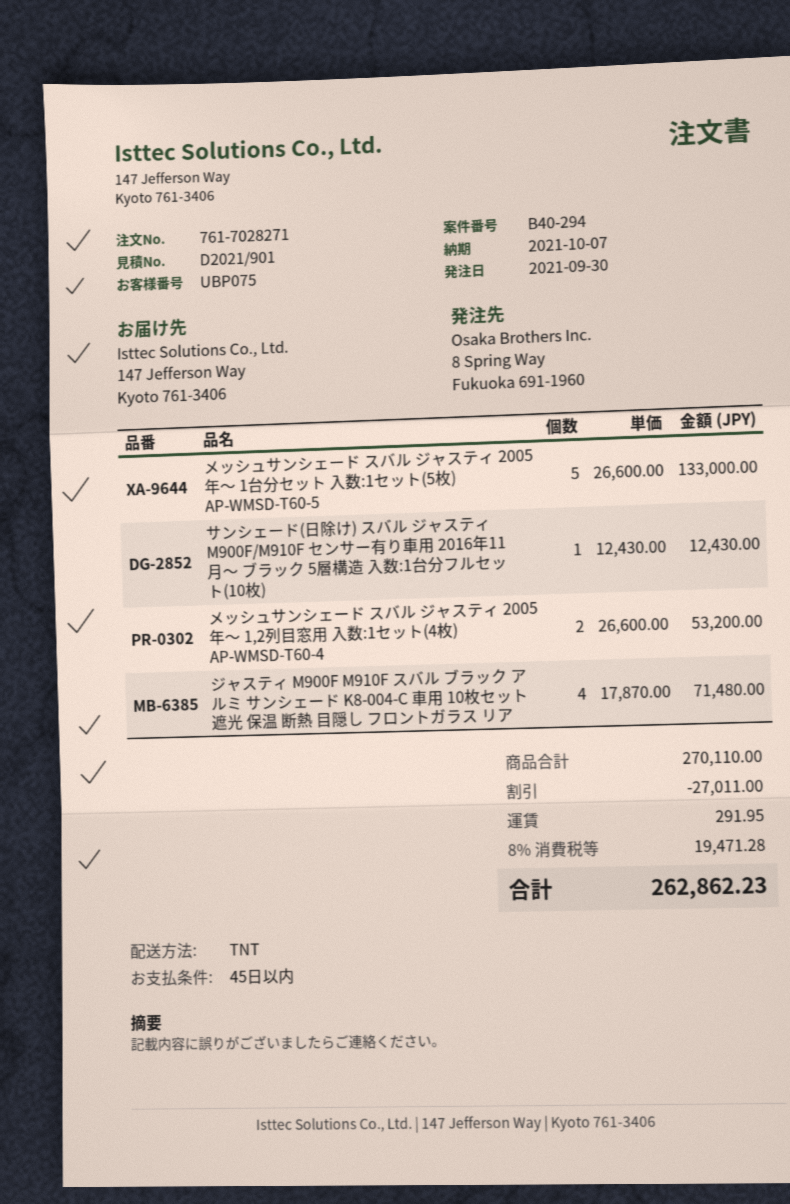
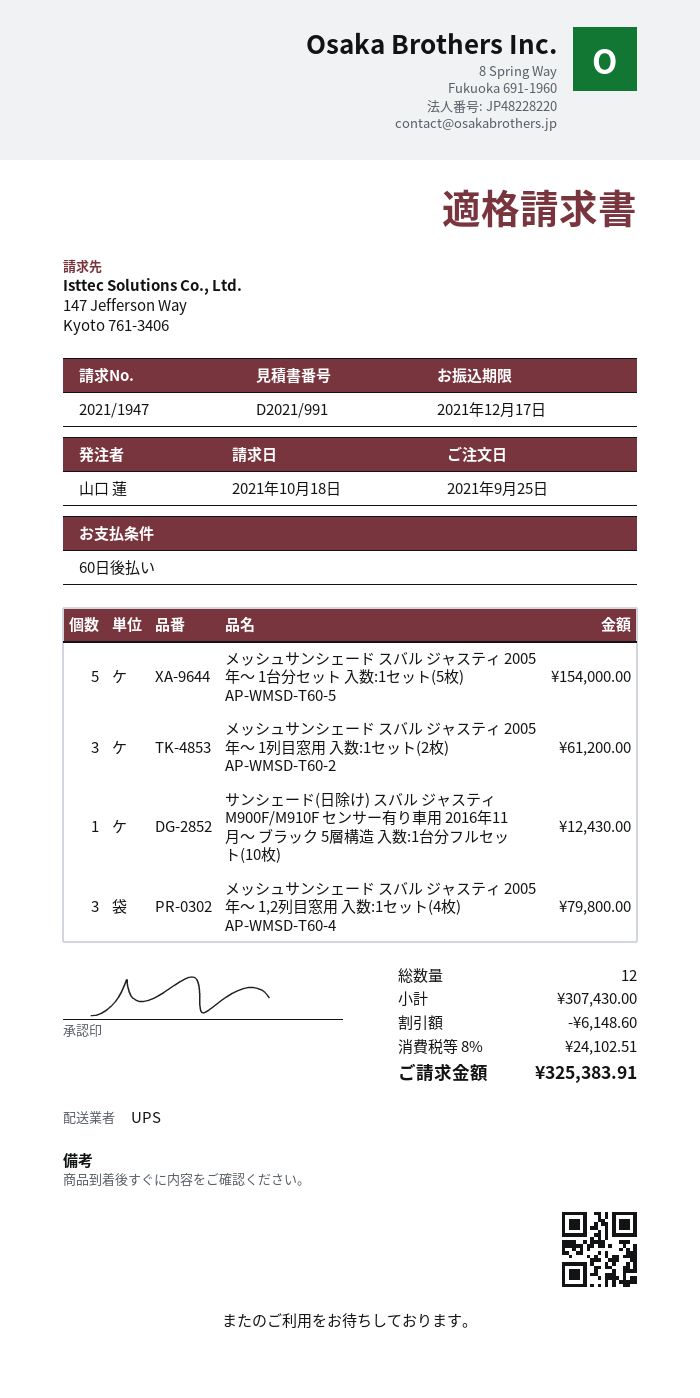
quote number: D2021/901 -> D2021/991
order date: 2021-09-30 -> 2021-09-25
payment terms: 45 days -> 60 days
shipping method: TNT -> UPS
メッシュサンシェード スバル ジャスティ 2005年〜 1台分セット 入数:1セット(5枚) AP-WMSD-T60-5: 5 for 133000.00 -> 5 for 154000.00
メッシュサンシェード スバル ジャスティ 2005年〜 1,2列目窓用 入数:1セット(4枚) AP-WMSD-T60-4: 2 for 53200.00 -> 3 for 79800.00
ジャスティ M900F M910F スバル ブラック アルミ サンシェード K8-004-C 車用 10枚セット 遮光 保温 断熱 目隠し フロントガラス リア: 4 for 71480.00 -> none
メッシュサンシェード スバル ジャスティ 2005年〜 1列目窓用 入数:1セット(2枚) AP-WMSD-T60-2: none -> 3 for 61200.00
subtotal: 270110.00 -> 307430.00
discount: 27011.00 -> 6148.60
shipping: 291.95 -> none
tax: 8% = 19471.28 -> 8% = 24102.51
total: 262862.23 -> 325383.91

